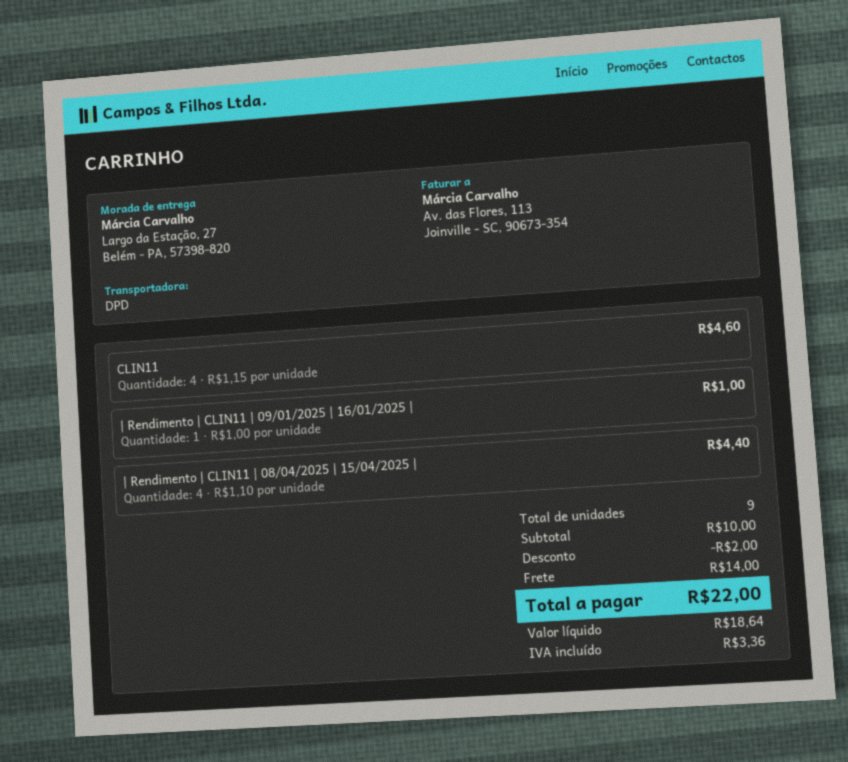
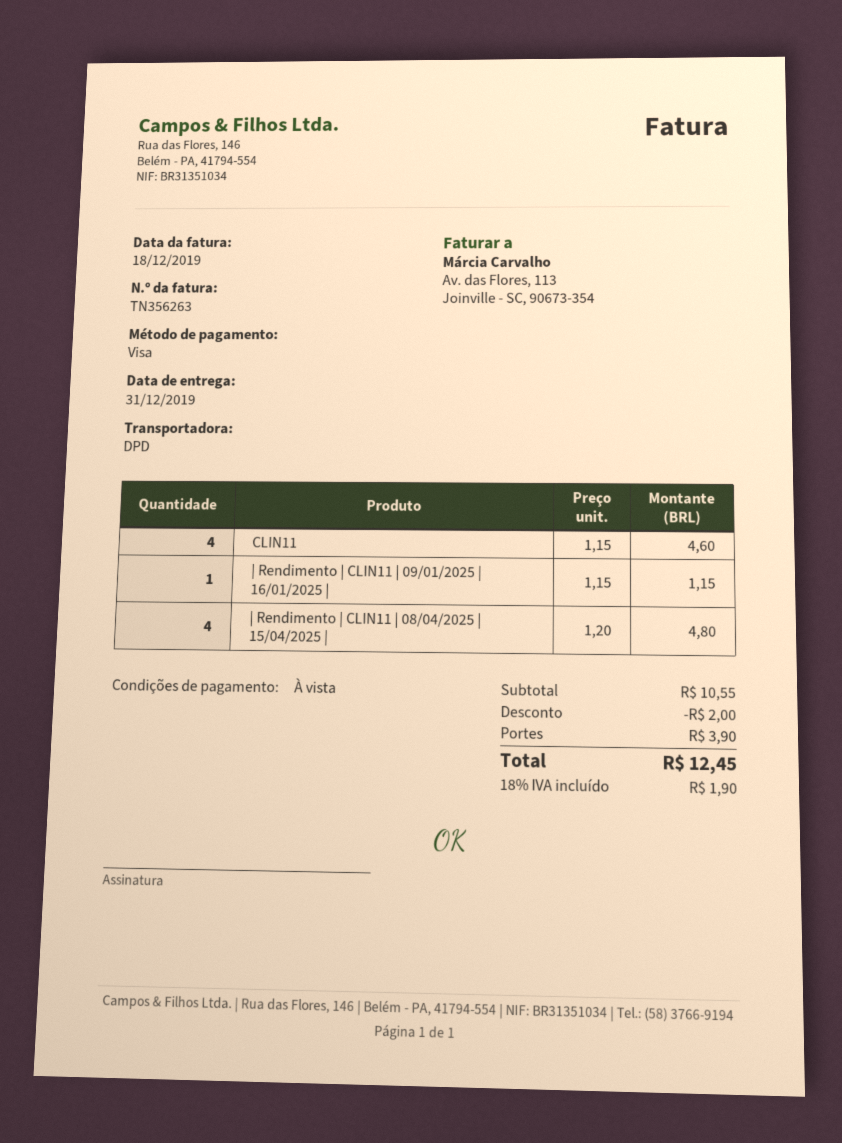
| Rendimento | CLIN11 | 09/01/2025 | 16/01/2025 |: 1 x 1.00 = 1.00 -> 1 x 1.15 = 1.15
| Rendimento | CLIN11 | 08/04/2025 | 15/04/2025 |: 4 x 1.10 = 4.40 -> 4 x 1.20 = 4.80
subtotal: 10.00 -> 10.55
shipping: 14.00 -> 3.90
tax: 3.36 -> 1.90
total: 22.00 -> 12.45

